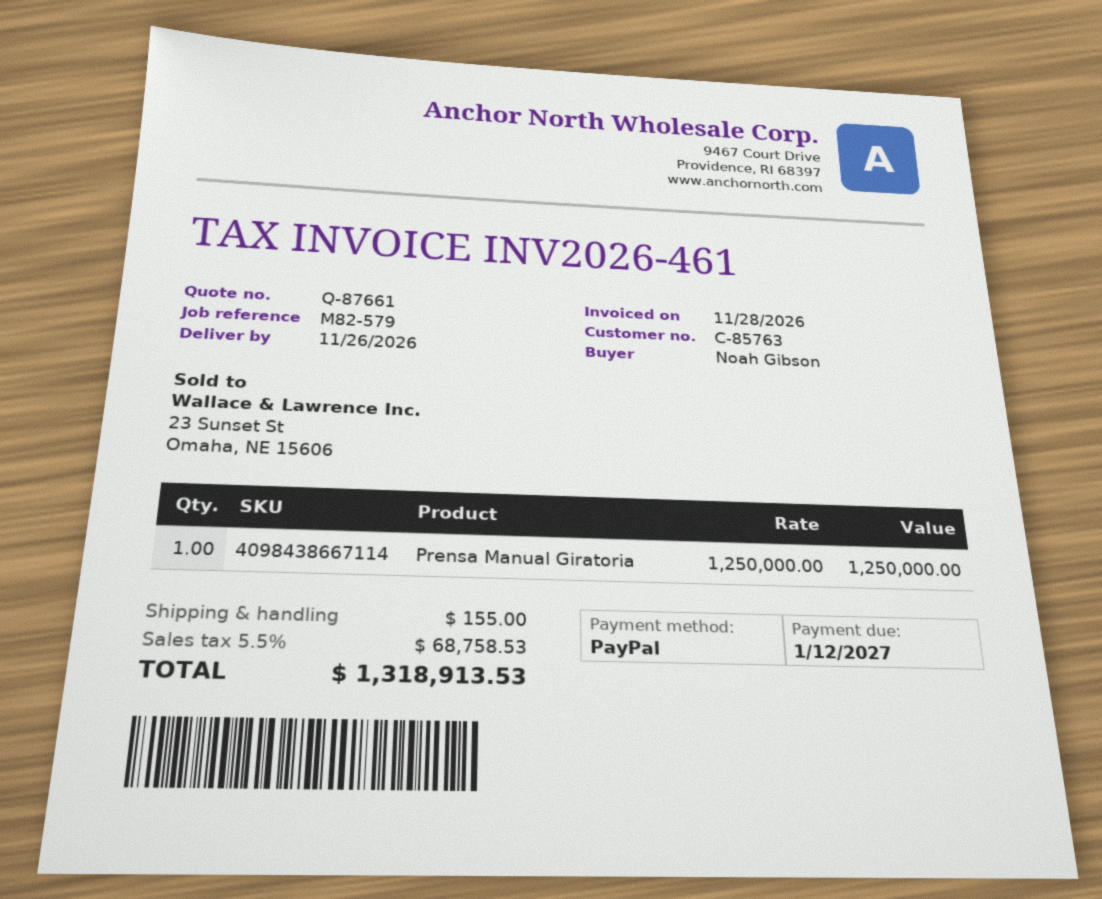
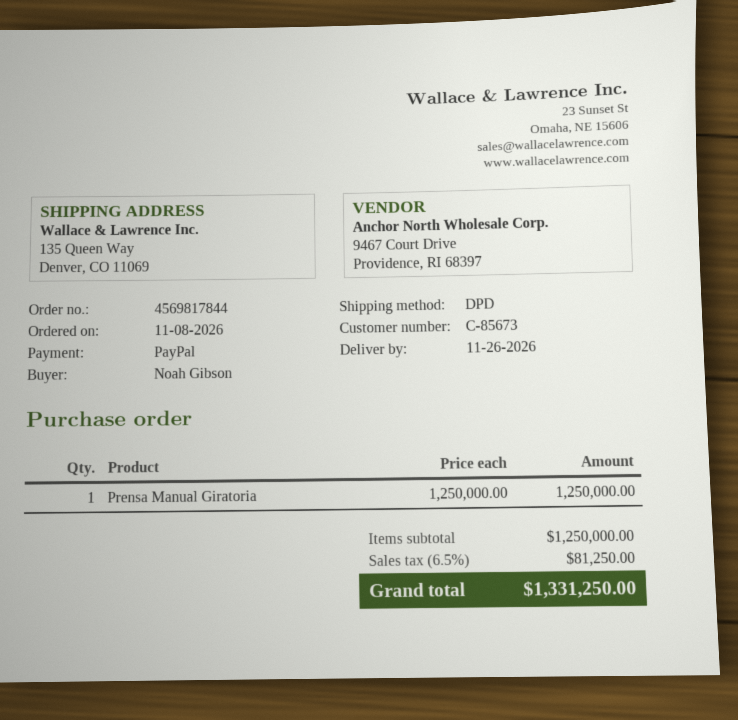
customer number: C-85763 -> C-85673
shipping: 155.00 -> none
tax: 5.5% = 68758.53 -> 6.5% = 81250.00
total: 1318913.53 -> 1331250.00

